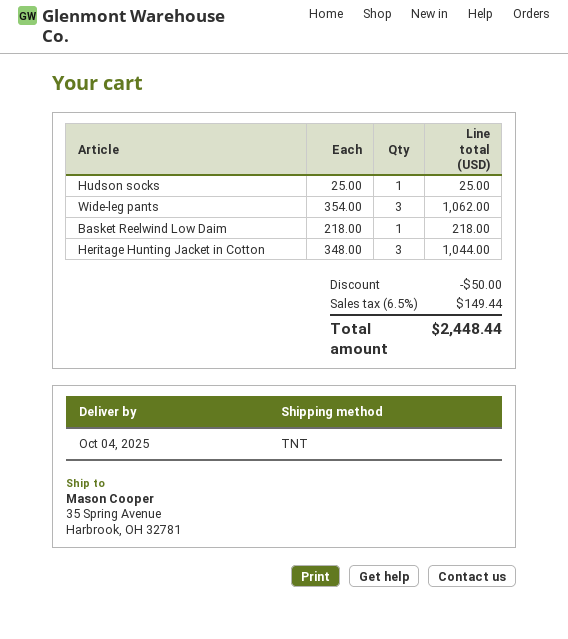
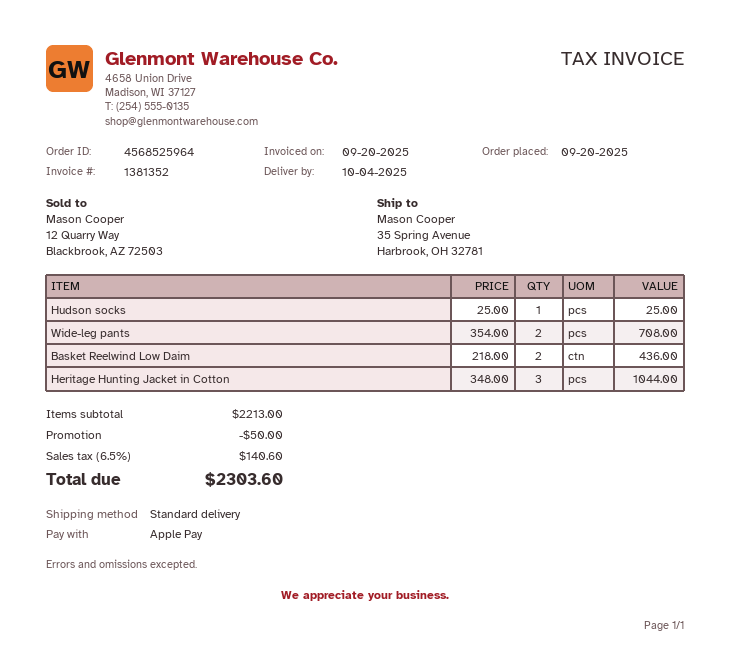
shipping method: TNT -> standard
Wide-leg pants: 3 x 354.00 = 1062.00 -> 2 x 354.00 = 708.00
Basket Reelwind Low Daim: 1 x 218.00 = 218.00 -> 2 x 218.00 = 436.00
tax: 6.5% = 149.44 -> 6.5% = 140.60
total: 2448.44 -> 2303.60

